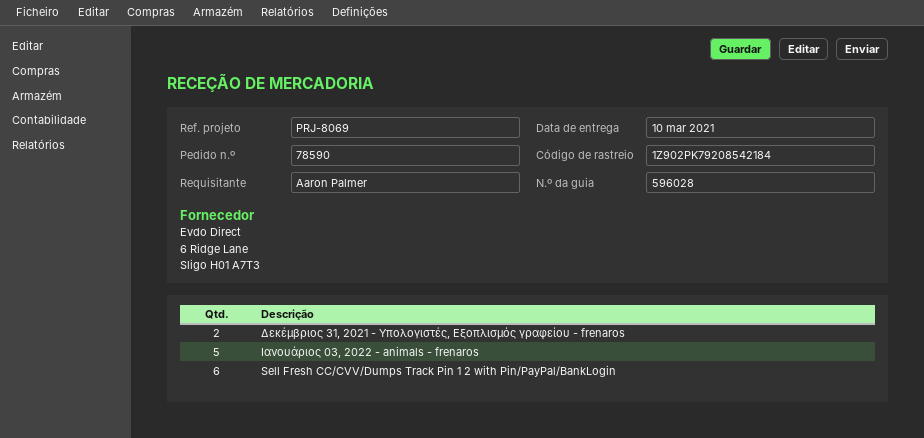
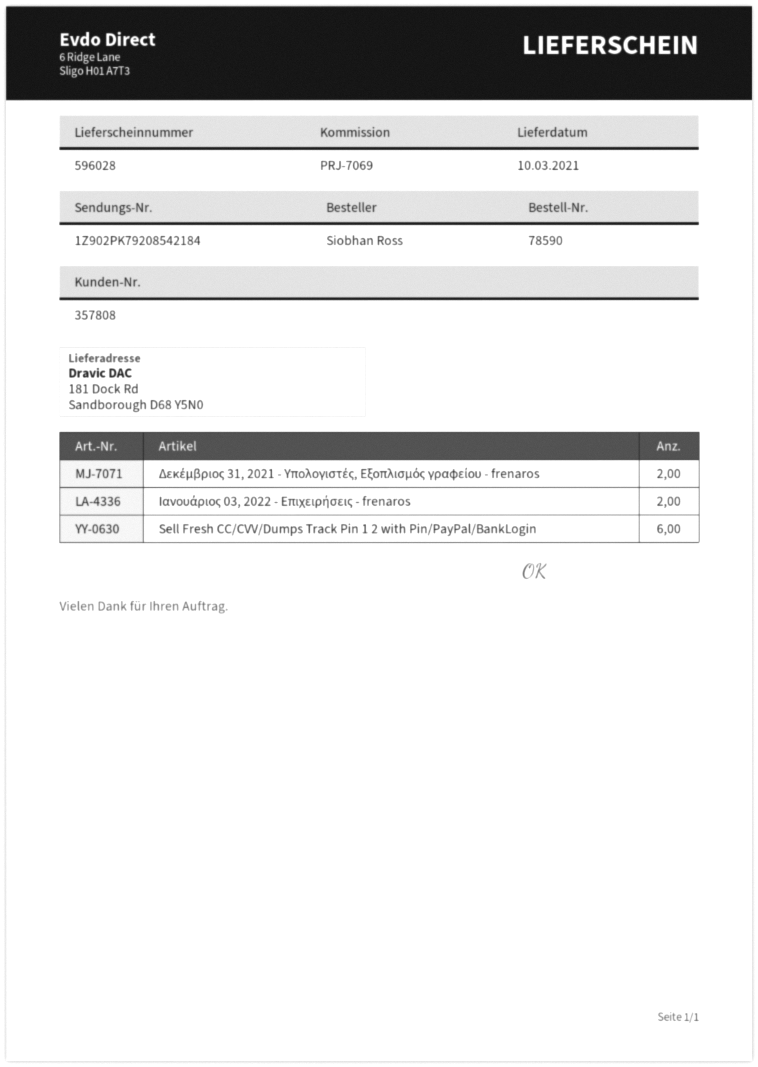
reference: PRJ-8069 -> PRJ-7069
ordered by: Aaron Palmer -> Siobhan Ross
Ιανουάριος 03, 2022 - animals - frenaros: 5 -> none
Ιανουάριος 03, 2022 - Επιχειρήσεις - frenaros: none -> 2

